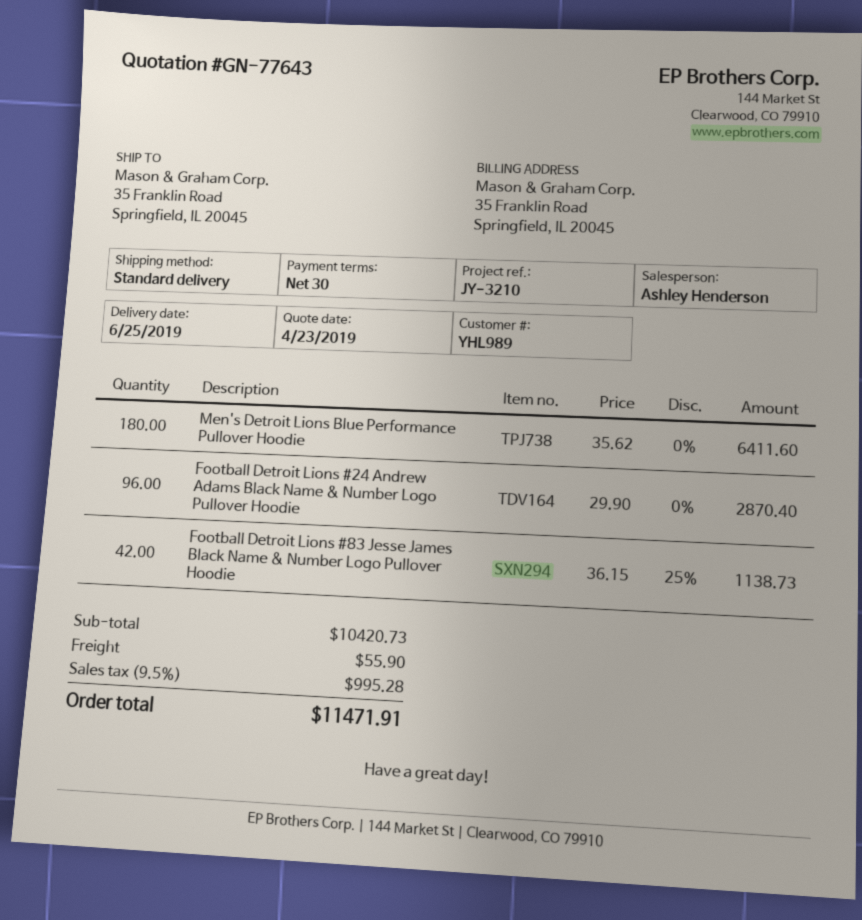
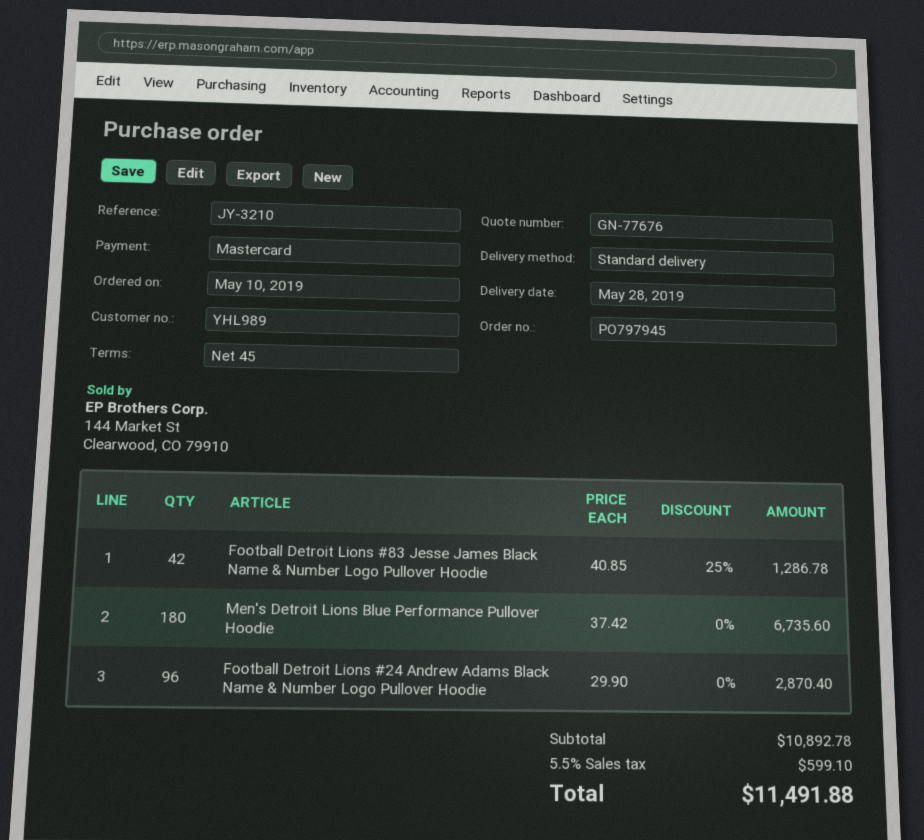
quote number: GN-77643 -> GN-77676
delivery date: 2019-06-25 -> 2019-05-28
payment terms: 30 days -> 45 days
Men's Detroit Lions Blue Performance Pullover Hoodie: 180 x 35.62 = 6411.60 -> 180 x 37.42 = 6735.60
Football Detroit Lions #83 Jesse James Black Name & Number Logo Pullover Hoodie: 42 x 36.15 - 25% = 1138.73 -> 42 x 40.85 - 25% = 1286.78
subtotal: 10420.73 -> 10892.78
shipping: 55.90 -> none
tax: 9.5% = 995.28 -> 5.5% = 599.10
total: 11471.91 -> 11491.88

